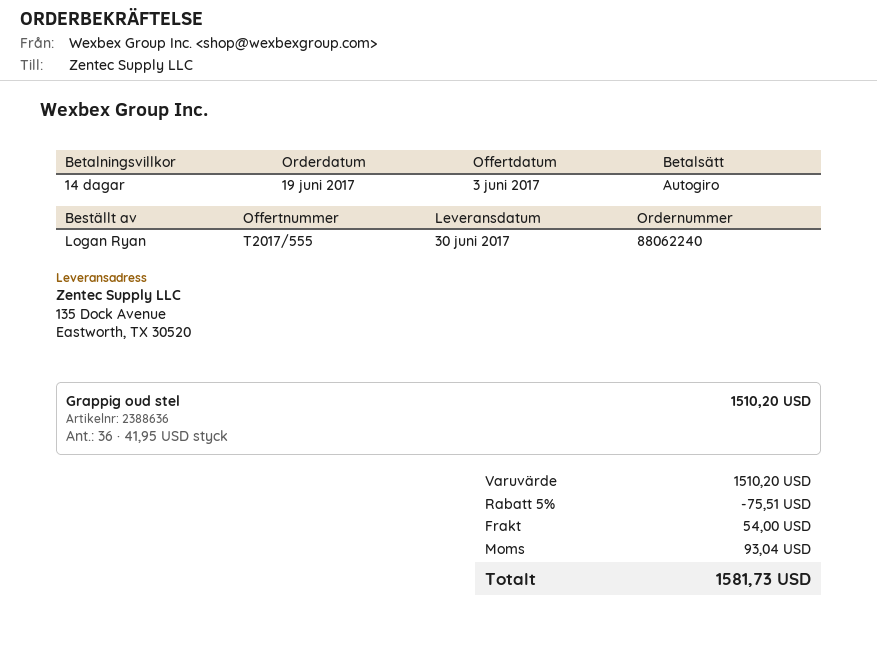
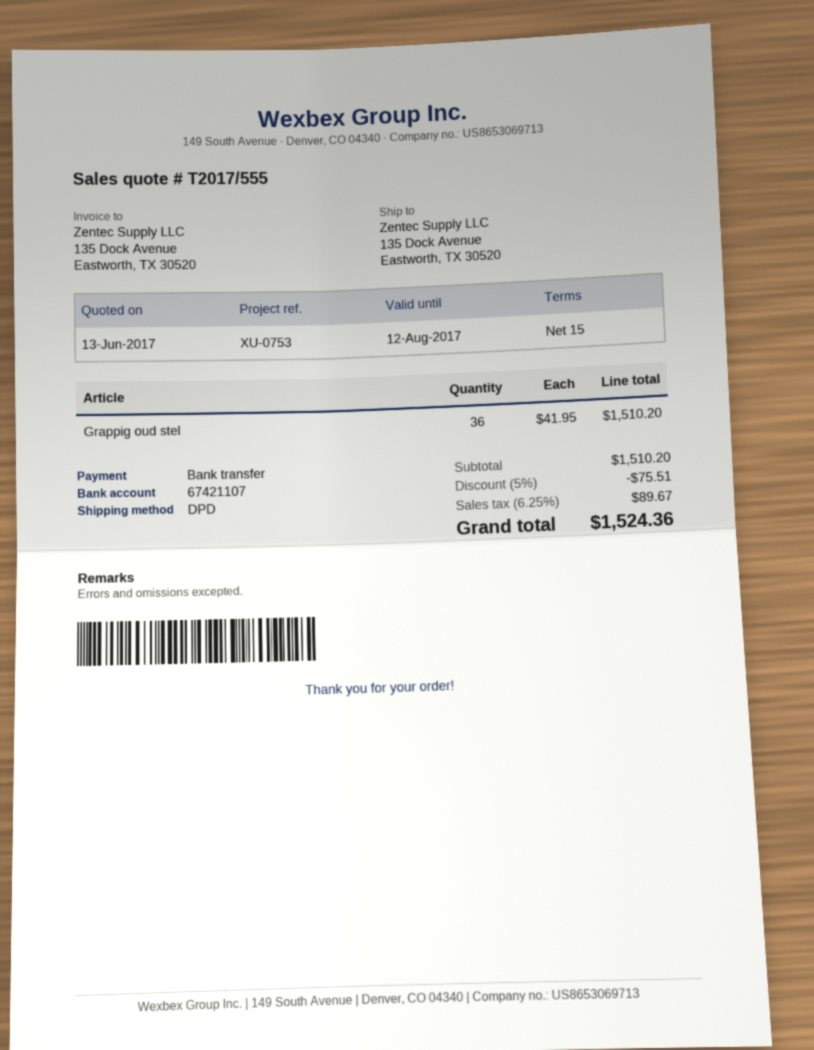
quote date: 2017-06-03 -> 2017-06-13
payment terms: 14 days -> 15 days
payment method: direct debit -> bank transfer
shipping: 54.00 -> none
tax: 93.04 -> 89.67
total: 1581.73 -> 1524.36

